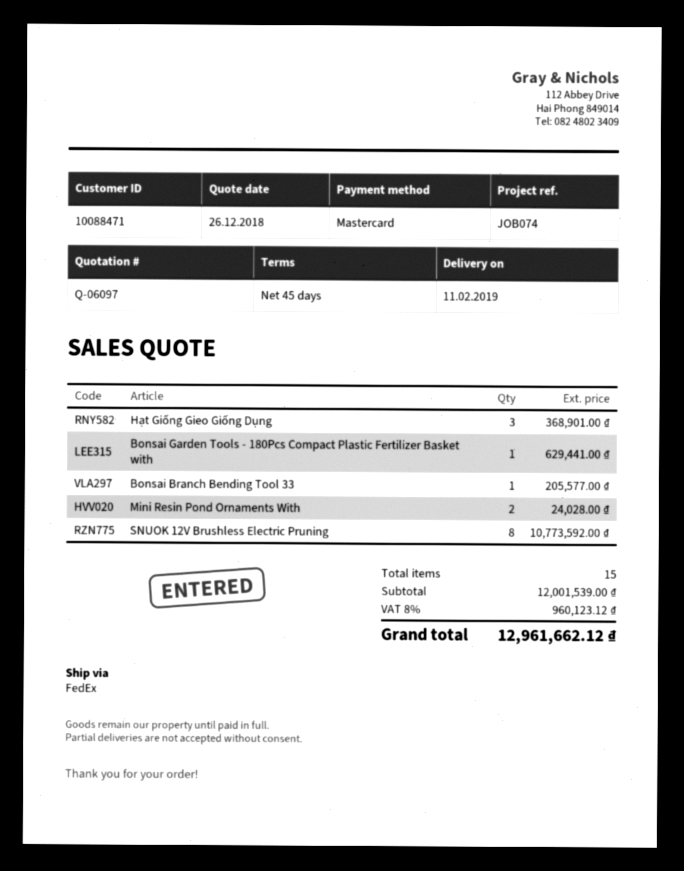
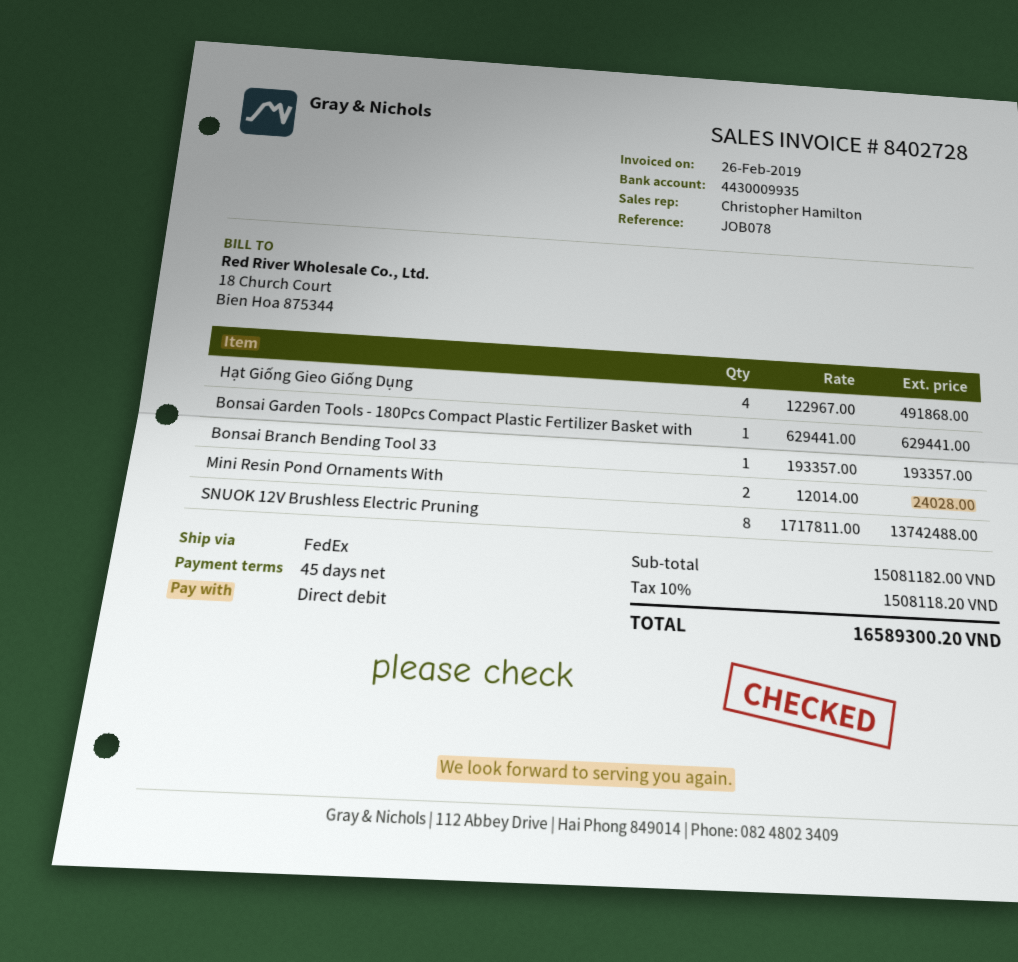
reference: JOB074 -> JOB078
payment method: Mastercard -> direct debit
Hạt Giống Gieo Giống Dụng: 3 for 368901.00 -> 4 for 491868.00
Bonsai Branch Bending Tool 33: 1 for 205577.00 -> 1 for 193357.00
SNUOK 12V Brushless Electric Pruning: 8 for 10773592.00 -> 8 for 13742488.00
subtotal: 12001539.00 -> 15081182.00
tax: 8% = 960123.12 -> 10% = 1508118.20
total: 12961662.12 -> 16589300.20

